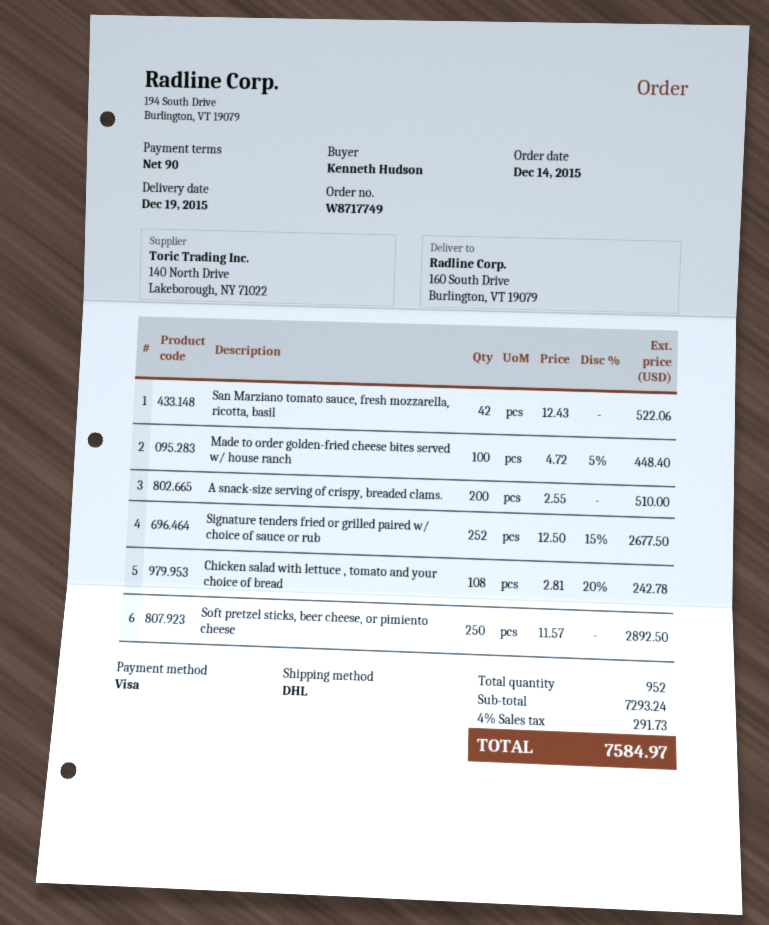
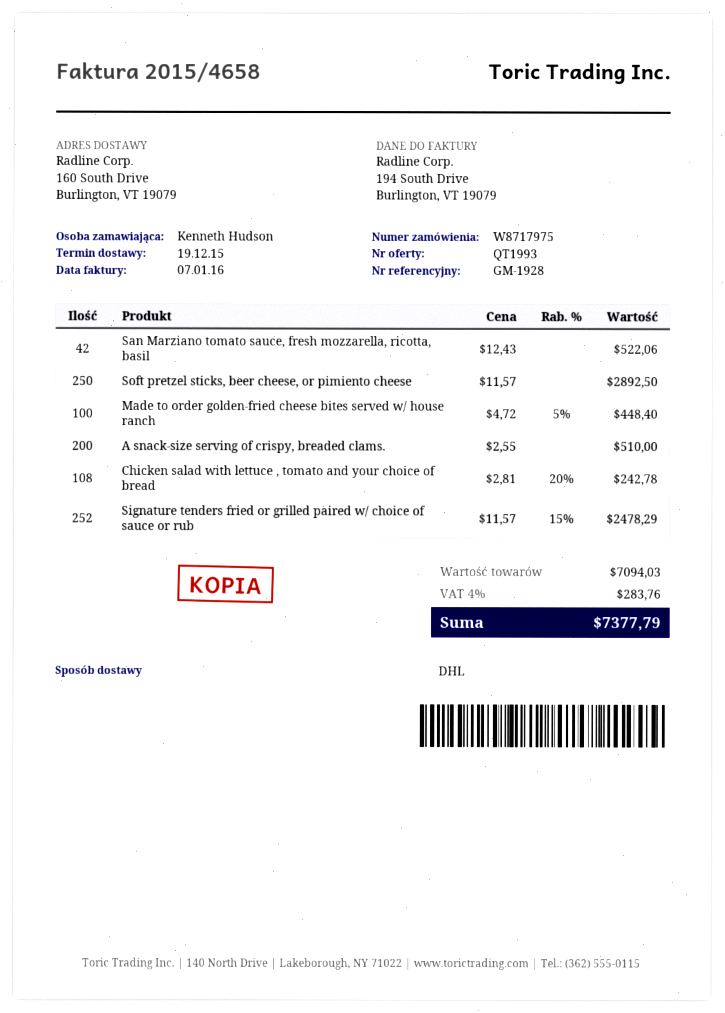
order number: W8717749 -> W8717975
Signature tenders fried or grilled paired w/ choice of sauce or rub: 252 x 12.50 - 15% = 2677.50 -> 252 x 11.57 - 15% = 2478.29
subtotal: 7293.24 -> 7094.03
tax: 4% = 291.73 -> 4% = 283.76
total: 7584.97 -> 7377.79

